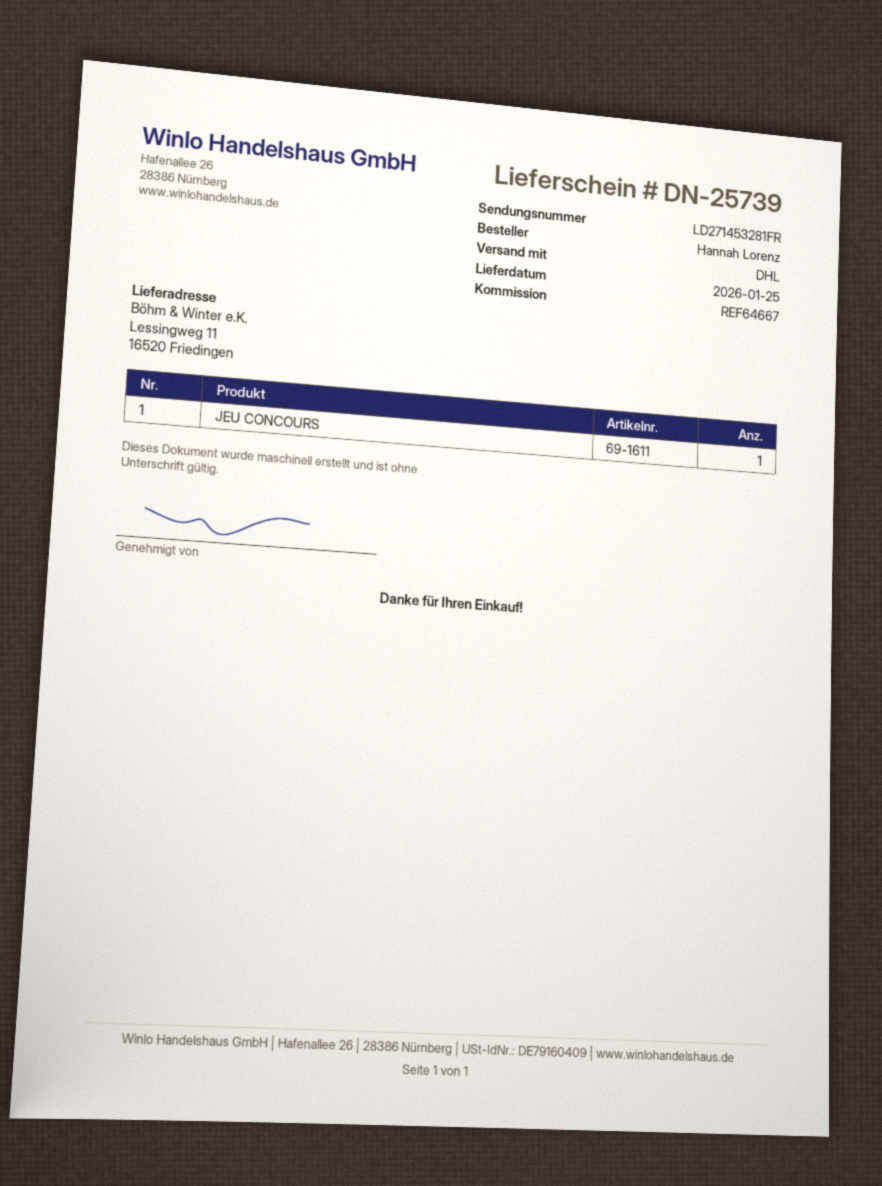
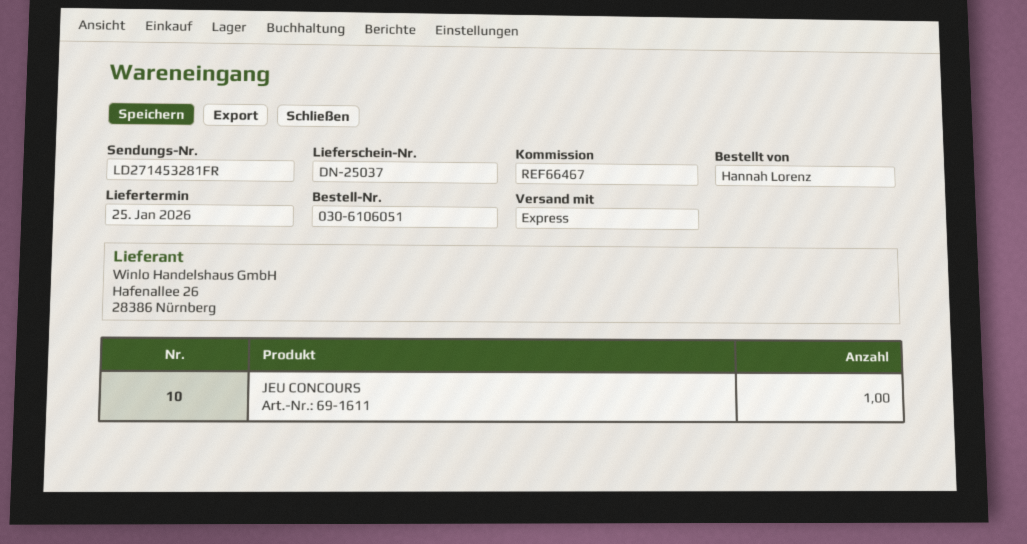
delivery note number: DN-25739 -> DN-25037
reference: REF64667 -> REF66467
shipping method: DHL -> express

